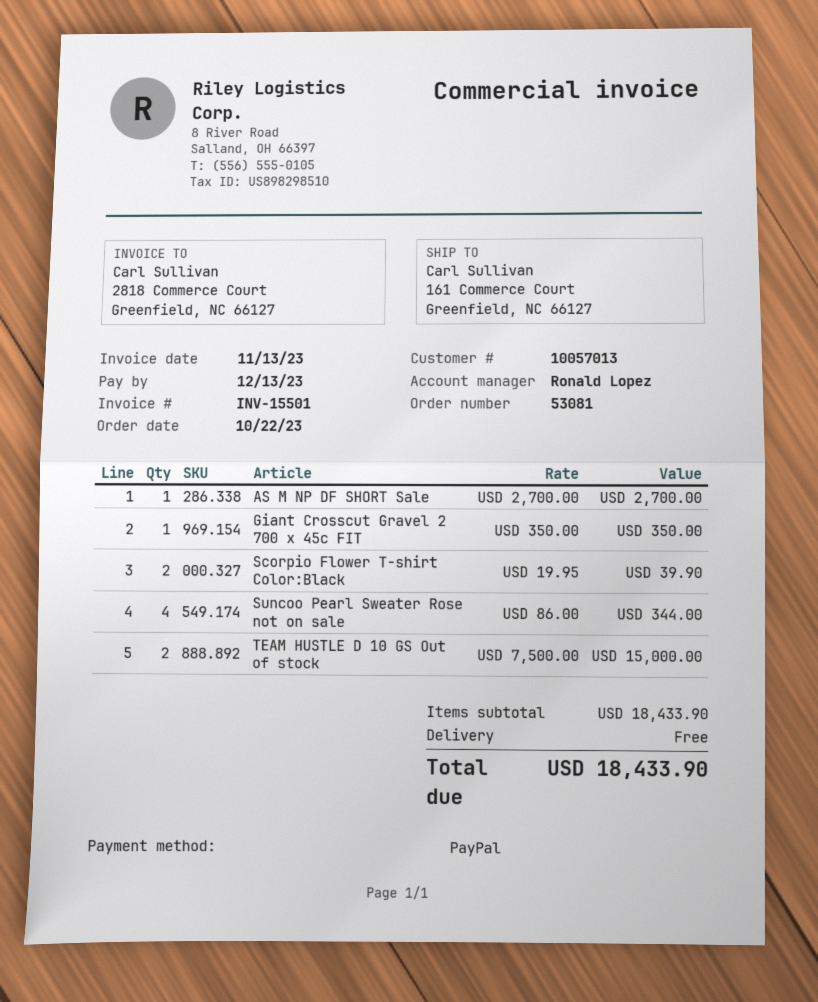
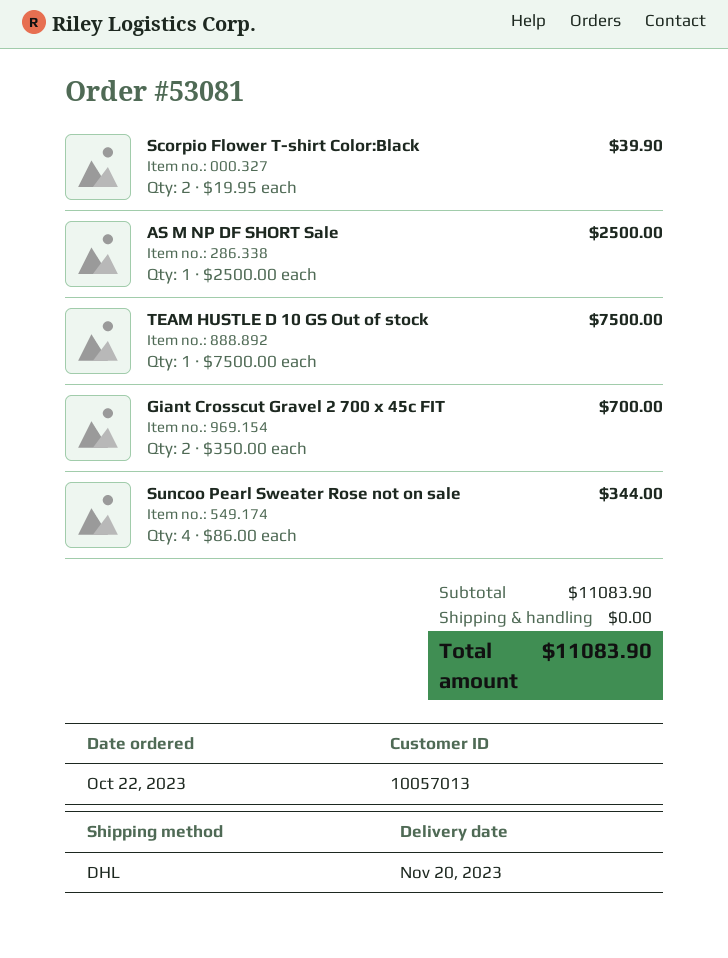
AS M NP DF SHORT Sale: 1 x 2700.00 = 2700.00 -> 1 x 2500.00 = 2500.00
Giant Crosscut Gravel 2 700 x 45c FIT: 1 x 350.00 = 350.00 -> 2 x 350.00 = 700.00
TEAM HUSTLE D 10 GS Out of stock: 2 x 7500.00 = 15000.00 -> 1 x 7500.00 = 7500.00
subtotal: 18433.90 -> 11083.90
total: 18433.90 -> 11083.90

